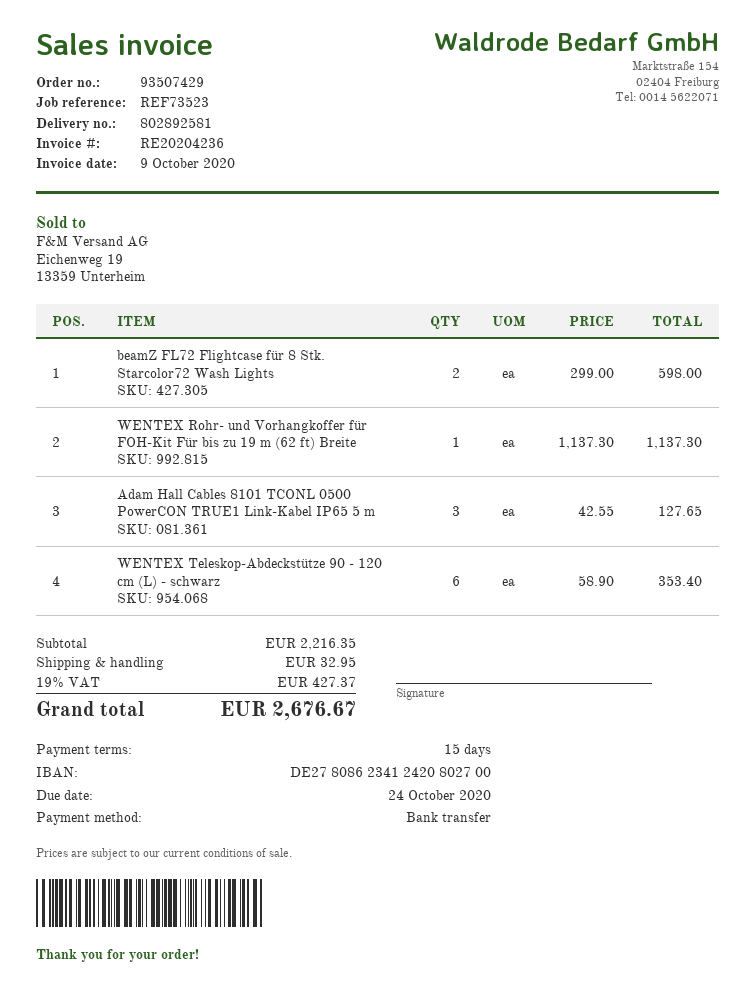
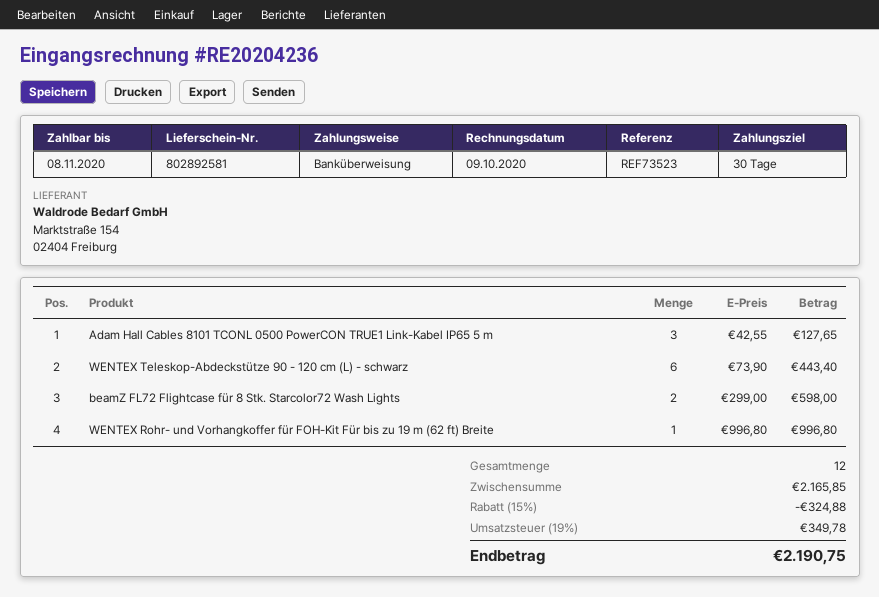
payment terms: 15 days -> 30 days
due date: 2020-10-24 -> 2020-11-08
WENTEX Rohr- und Vorhangkoffer für FOH-Kit Für bis zu 19 m (62 ft) Breite: 1 x 1137.30 = 1137.30 -> 1 x 996.80 = 996.80
WENTEX Teleskop-Abdeckstütze 90 - 120 cm (L) - schwarz: 6 x 58.90 = 353.40 -> 6 x 73.90 = 443.40
subtotal: 2216.35 -> 2165.85
discount: none -> 15% = 324.88
shipping: 32.95 -> none
tax: 19% = 427.37 -> 19% = 349.78
total: 2676.67 -> 2190.75

